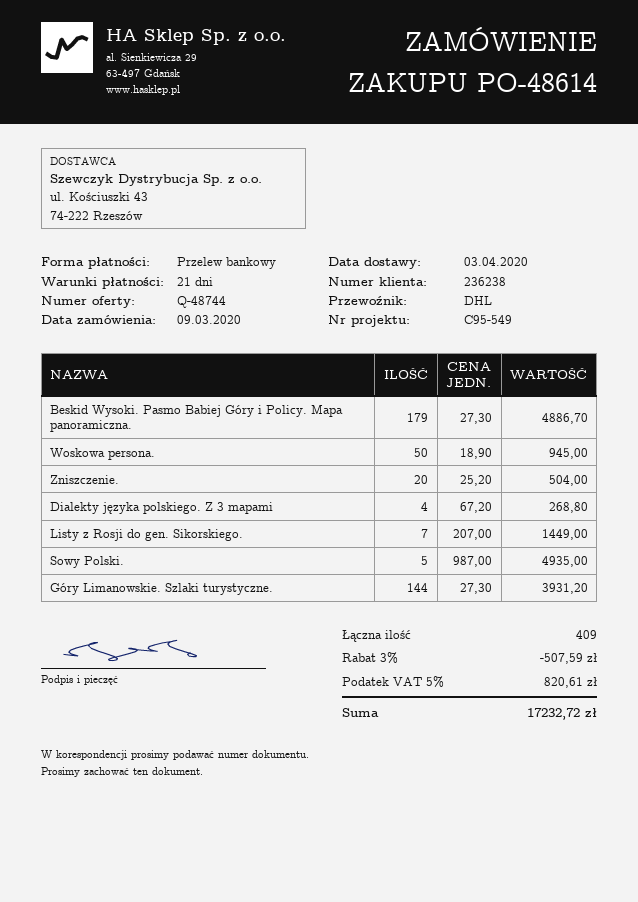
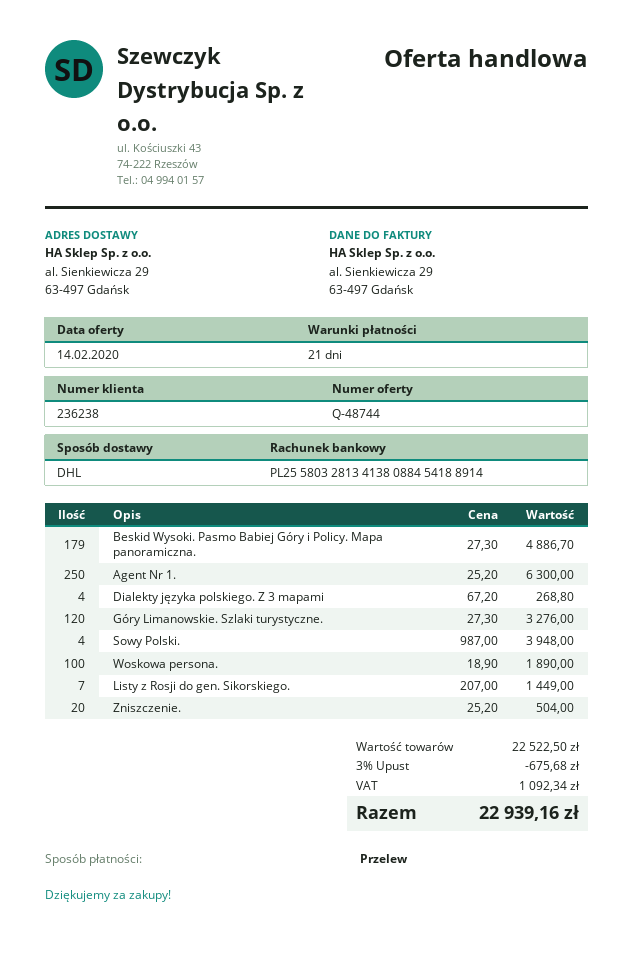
Woskowa persona.: 50 x 18.90 = 945.00 -> 100 x 18.90 = 1890.00
Sowy Polski.: 5 x 987.00 = 4935.00 -> 4 x 987.00 = 3948.00
Góry Limanowskie. Szlaki turystyczne.: 144 x 27.30 = 3931.20 -> 120 x 27.30 = 3276.00
Agent Nr 1.: none -> 250 x 25.20 = 6300.00
discount: 3% = 507.59 -> 3% = 675.68
tax: 820.61 -> 1092.34
total: 17232.72 -> 22939.16

